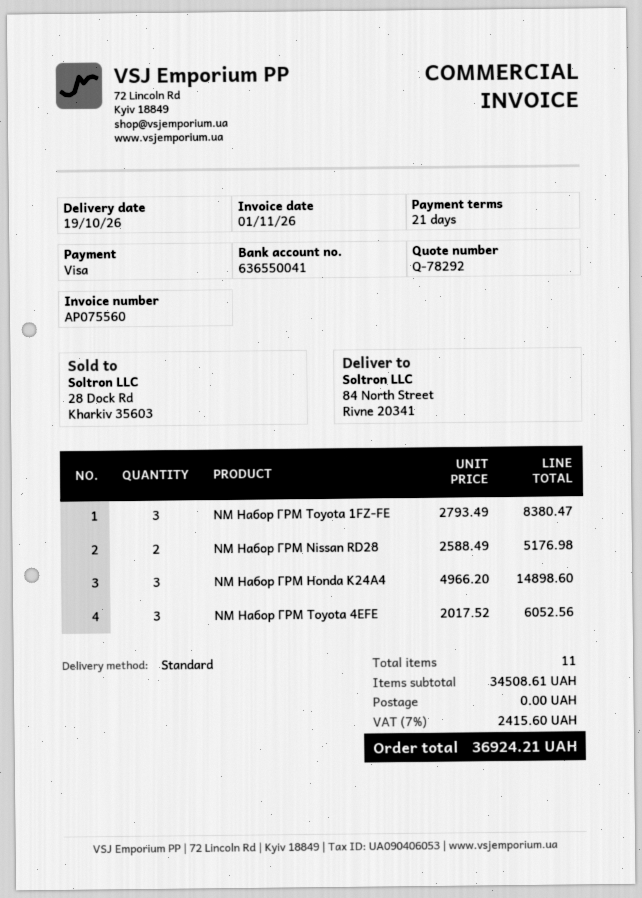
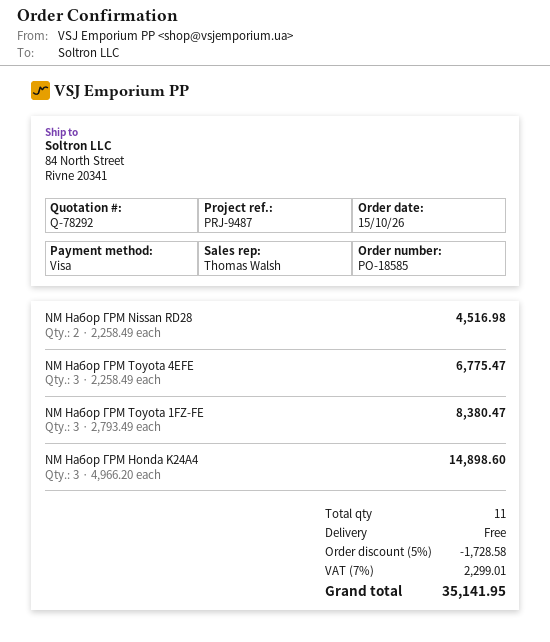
NM Набор ГРМ Nissan RD28: 2 x 2588.49 = 5176.98 -> 2 x 2258.49 = 4516.98
NM Набор ГРМ Toyota 4EFE: 3 x 2017.52 = 6052.56 -> 3 x 2258.49 = 6775.47
discount: none -> 5% = 1728.58
tax: 7% = 2415.60 -> 7% = 2299.01
total: 36924.21 -> 35141.95

